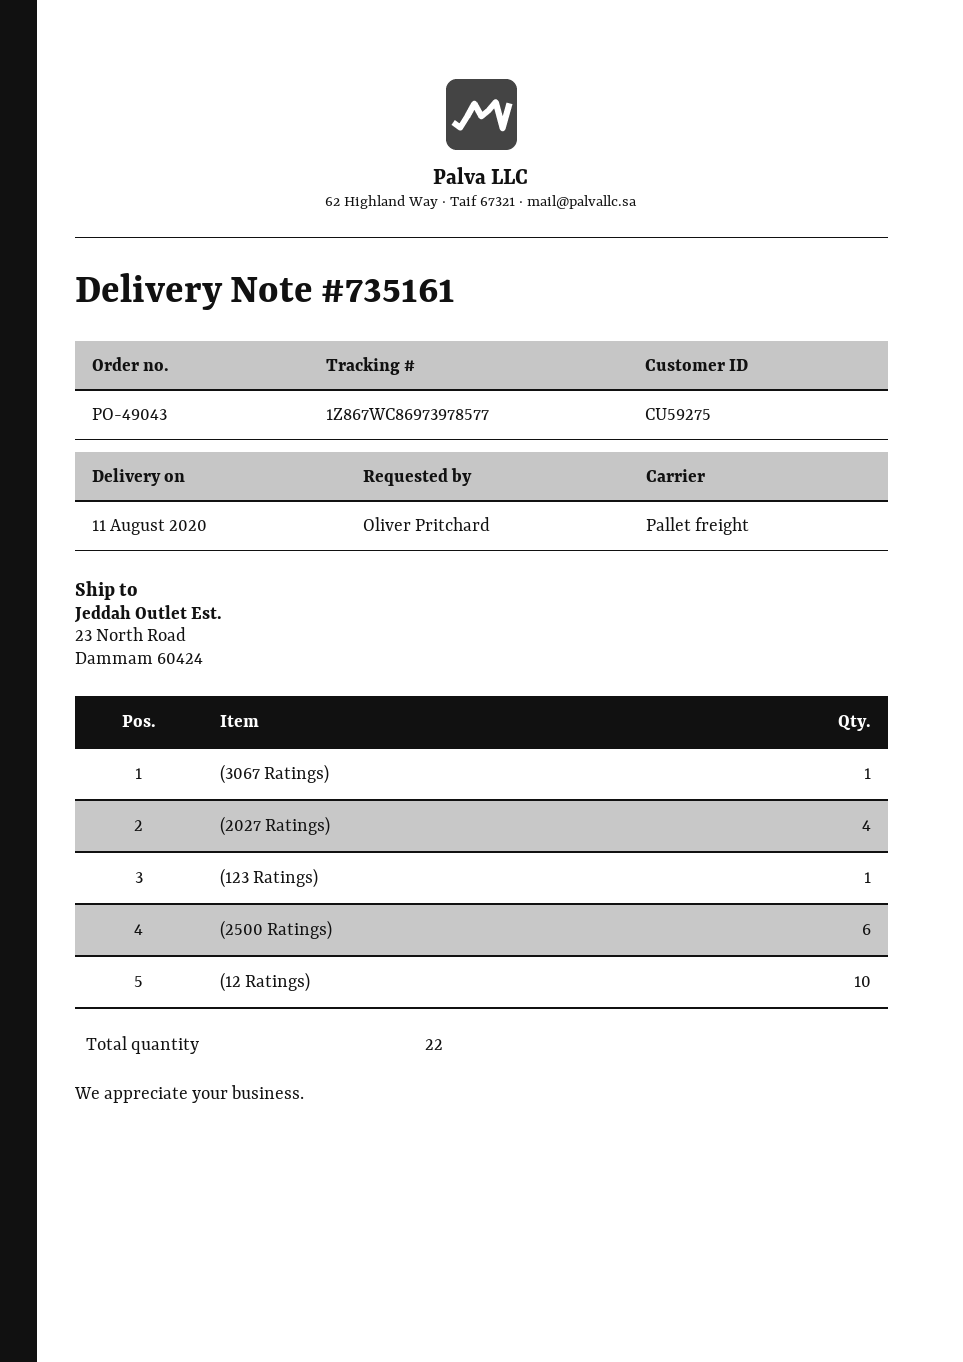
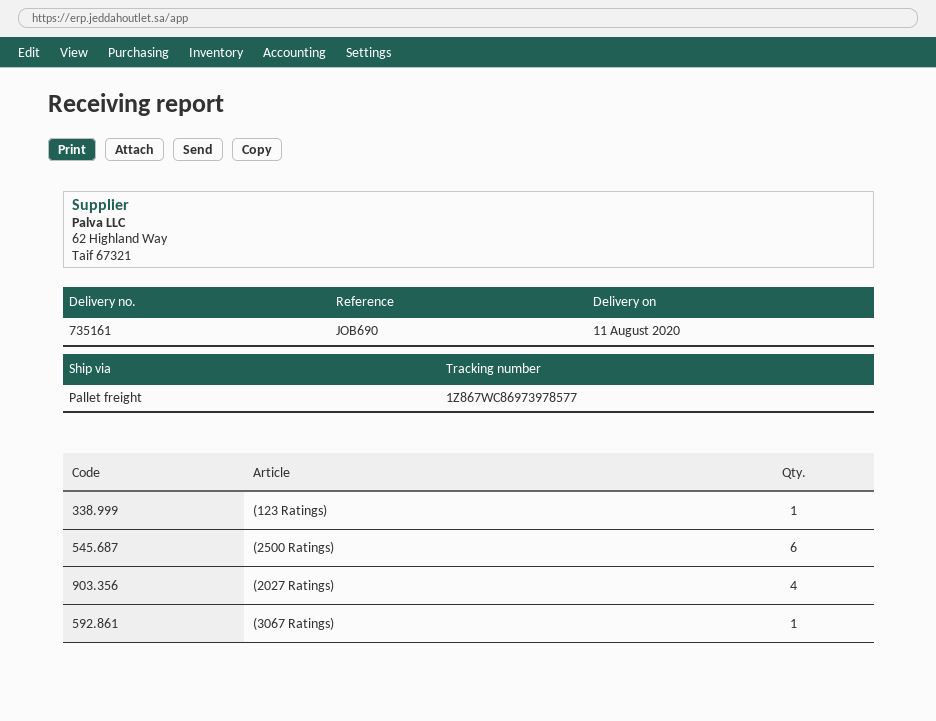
(12 Ratings): 10 -> none

